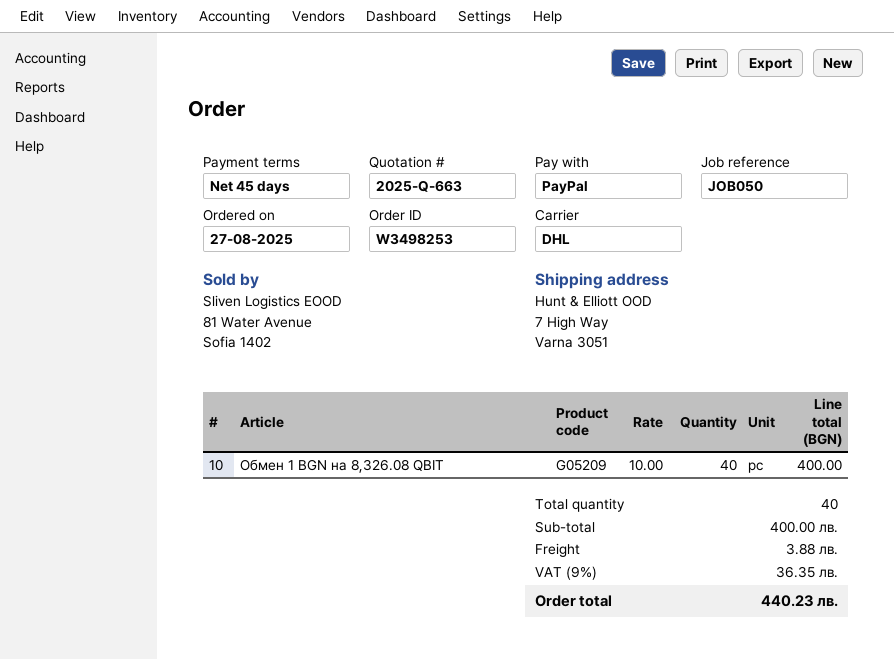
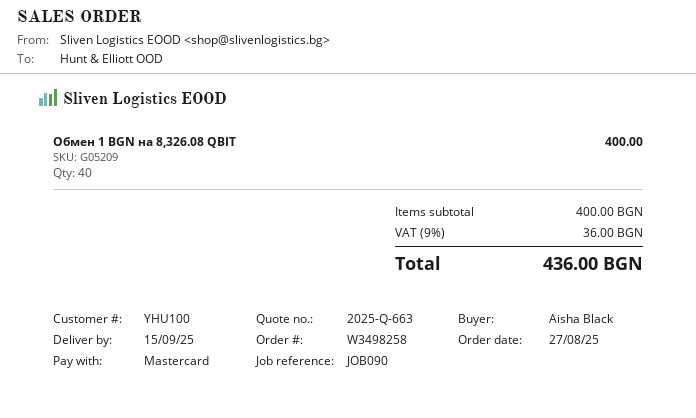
order number: W3498253 -> W3498258
reference: JOB050 -> JOB090
payment method: PayPal -> Mastercard
shipping: 3.88 -> none
tax: 9% = 36.35 -> 9% = 36.00
total: 440.23 -> 436.00

